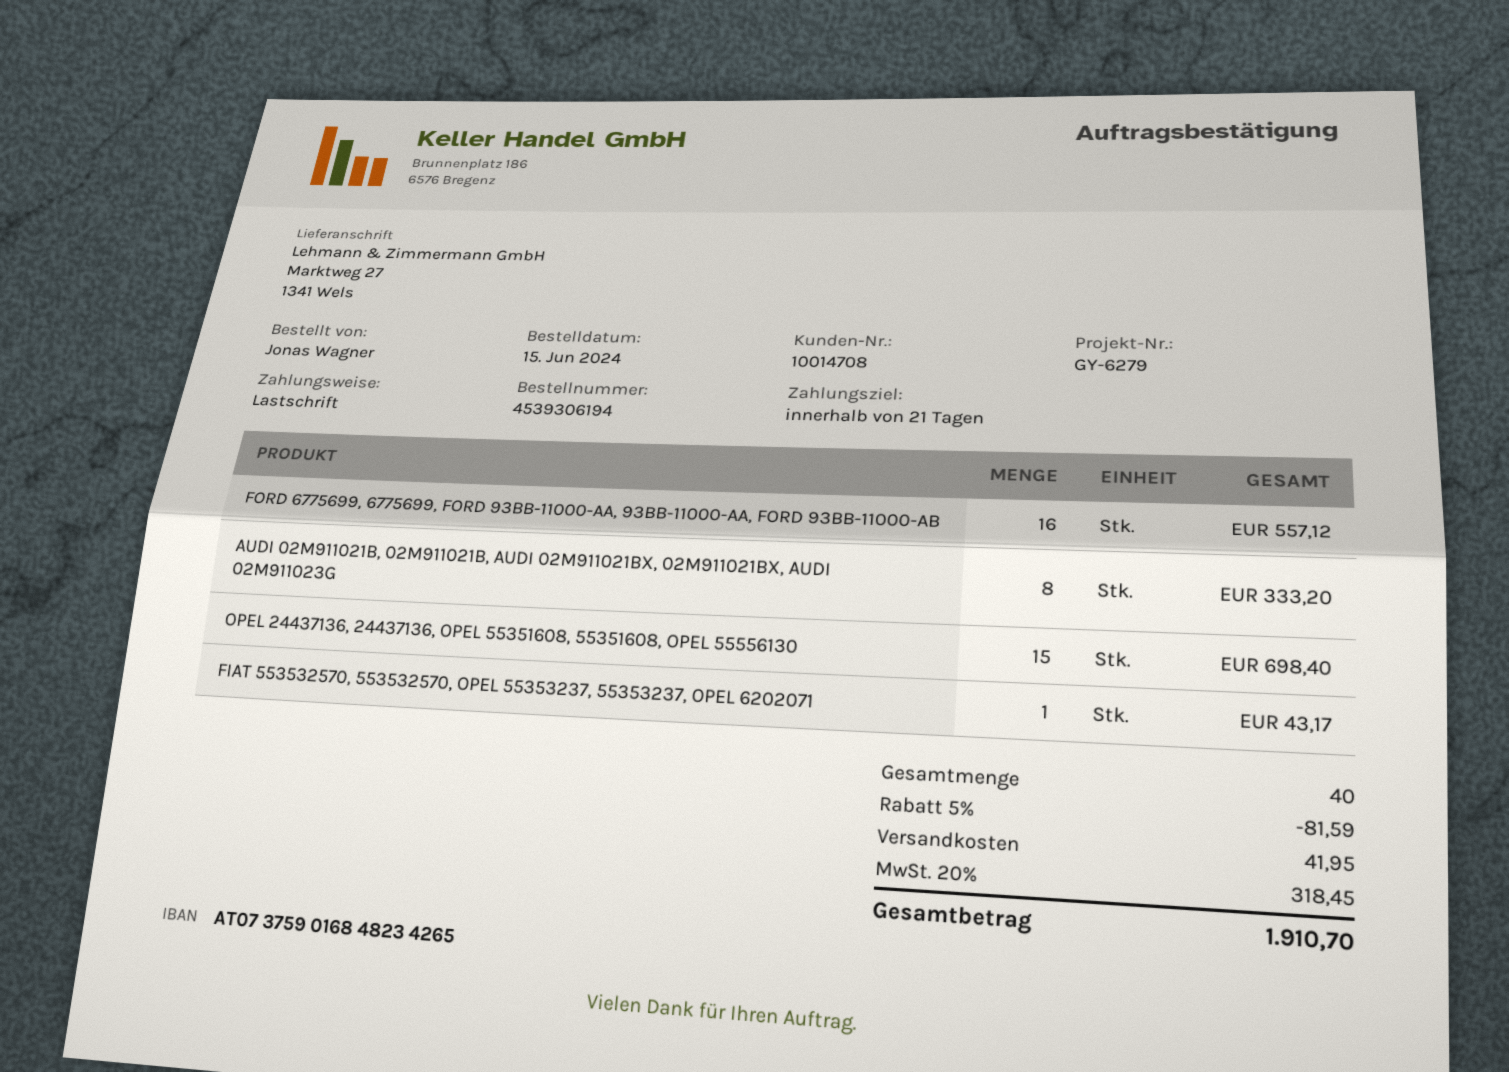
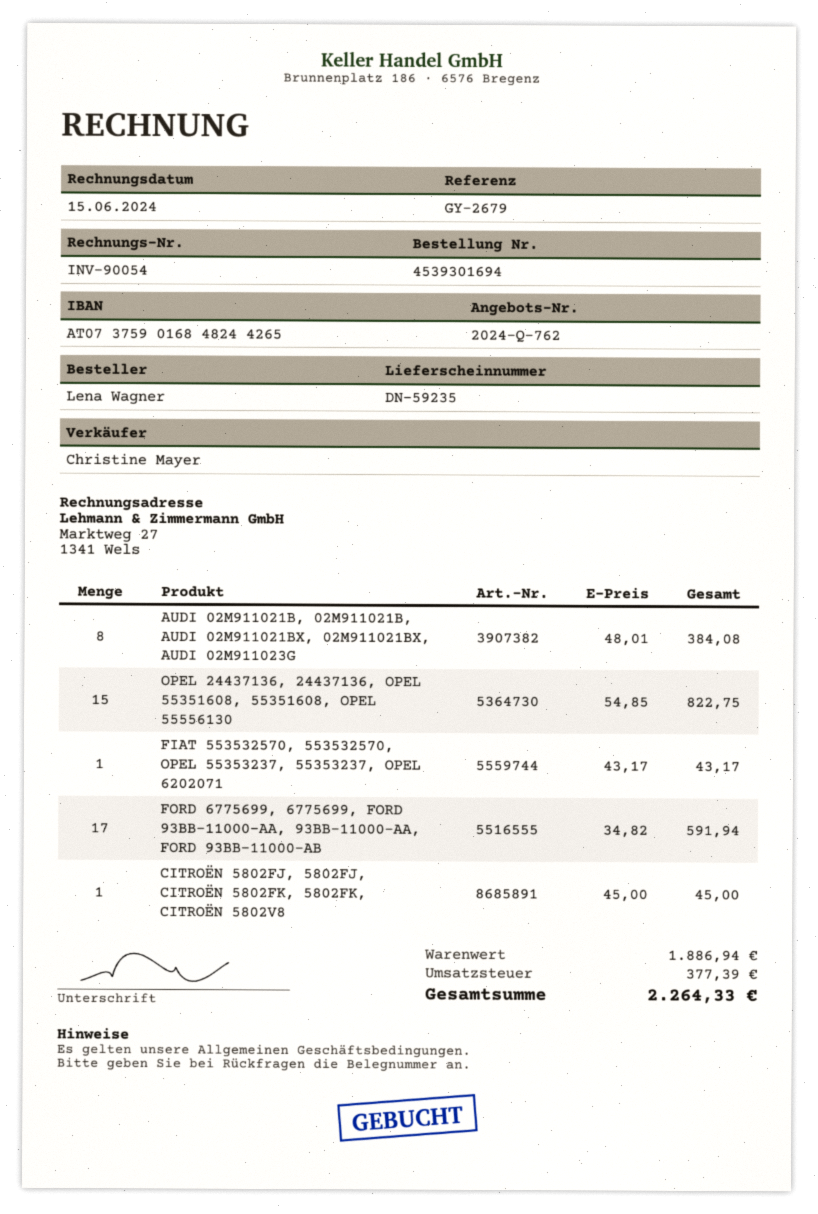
order number: 4539306194 -> 4539301694
reference: GY-6279 -> GY-2679
ordered by: Jonas Wagner -> Lena Wagner
bank account: AT073759016848234265 -> AT073759016848244265
FORD 6775699, 6775699, FORD 93BB-11000-AA, 93BB-11000-AA, FORD 93BB-11000-AB: 16 for 557.12 -> 17 for 591.94
AUDI 02M911021B, 02M911021B, AUDI 02M911021BX, 02M911021BX, AUDI 02M911023G: 8 for 333.20 -> 8 for 384.08
OPEL 24437136, 24437136, OPEL 55351608, 55351608, OPEL 55556130: 15 for 698.40 -> 15 for 822.75
CITROËN 5802FJ, 5802FJ, CITROËN 5802FK, 5802FK, CITROËN 5802V8: none -> 1 for 45.00
discount: 5% = 81.59 -> none
shipping: 41.95 -> none
tax: 318.45 -> 377.39
total: 1910.70 -> 2264.33

